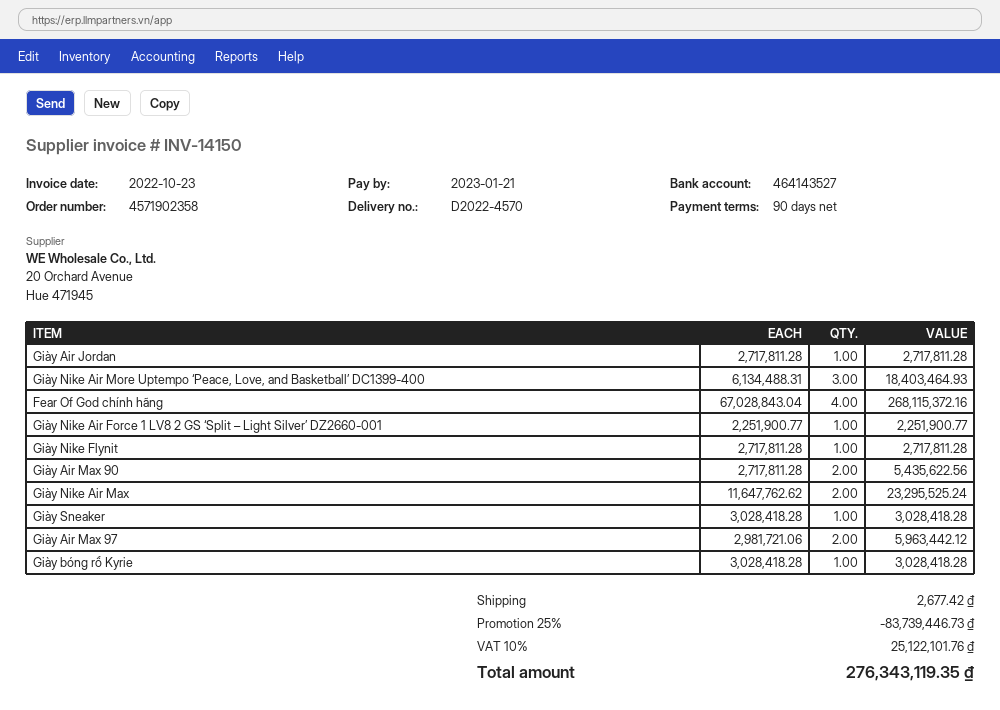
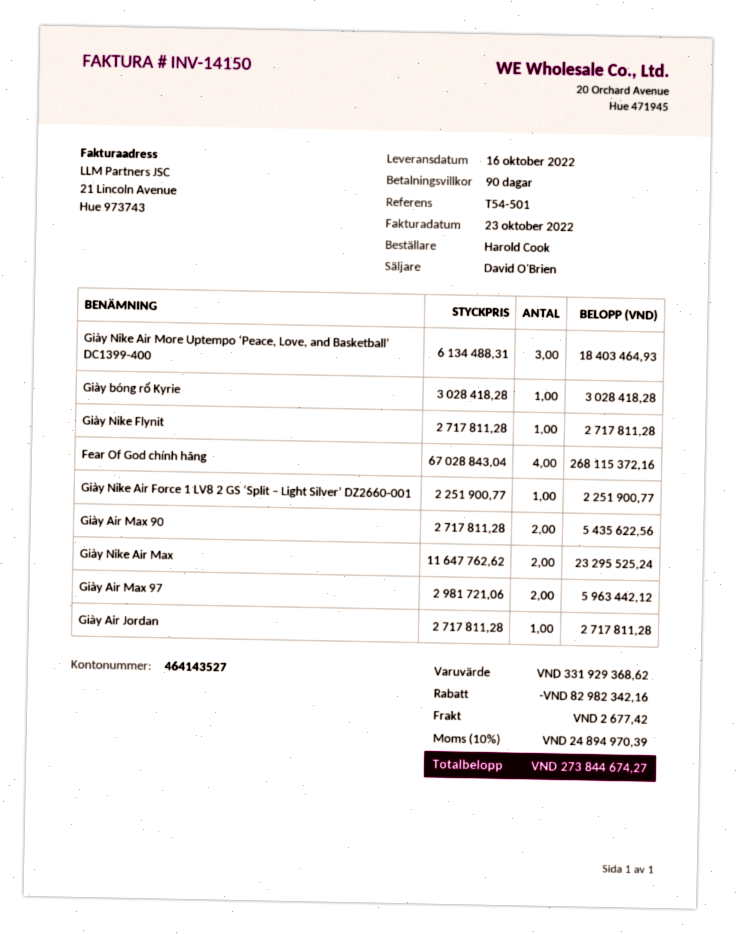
Giày Sneaker: 1 x 3028418.28 = 3028418.28 -> none
discount: 83739446.73 -> 82982342.16
tax: 10% = 25122101.76 -> 10% = 24894970.39
total: 276343119.35 -> 273844674.27

